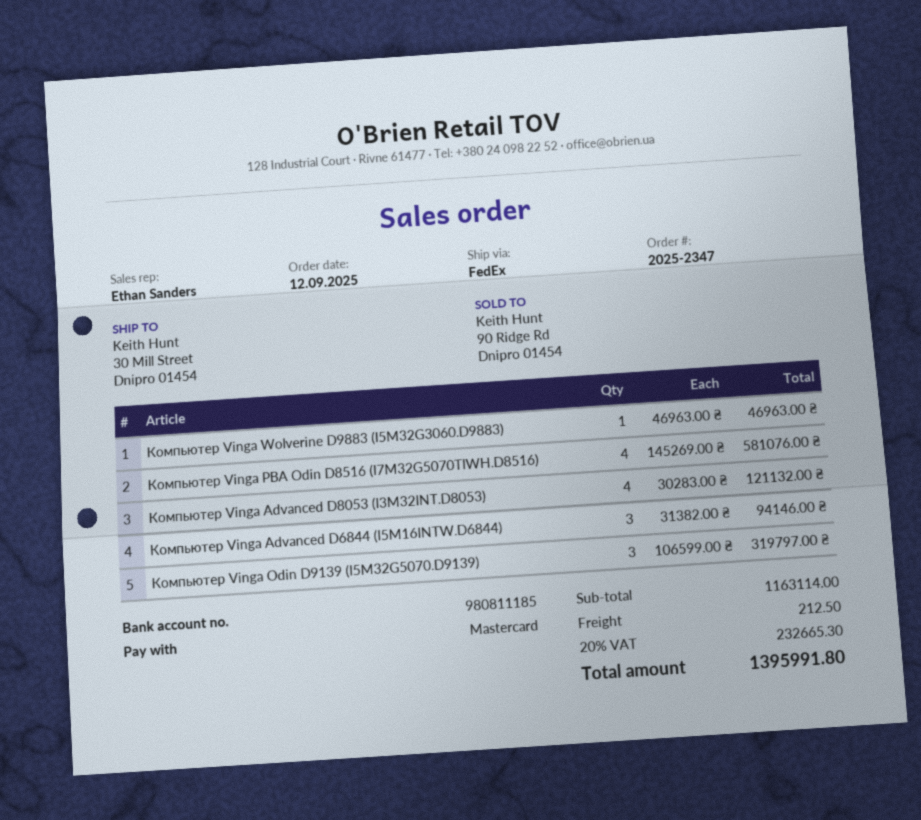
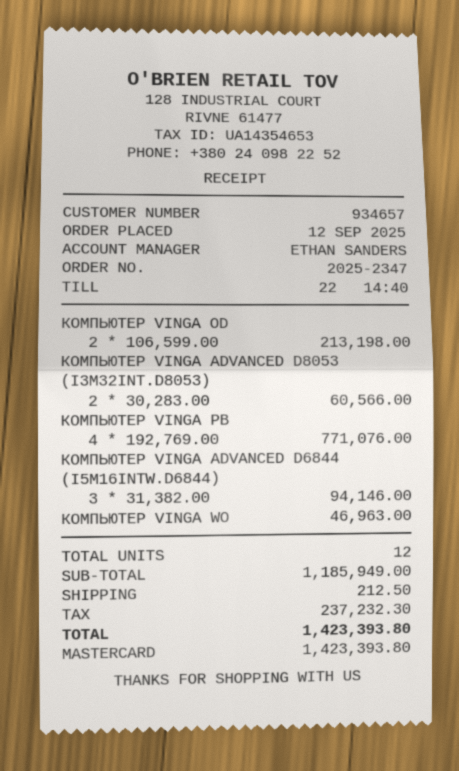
Компьютер Vinga PBA Odin D8516 (I7M32G5070TIWH.D8516): 4 x 145269.00 = 581076.00 -> 4 x 192769.00 = 771076.00
Компьютер Vinga Advanced D8053 (I3M32INT.D8053): 4 x 30283.00 = 121132.00 -> 2 x 30283.00 = 60566.00
Компьютер Vinga Odin D9139 (I5M32G5070.D9139): 3 x 106599.00 = 319797.00 -> 2 x 106599.00 = 213198.00
subtotal: 1163114.00 -> 1185949.00
tax: 232665.30 -> 237232.30
total: 1395991.80 -> 1423393.80

